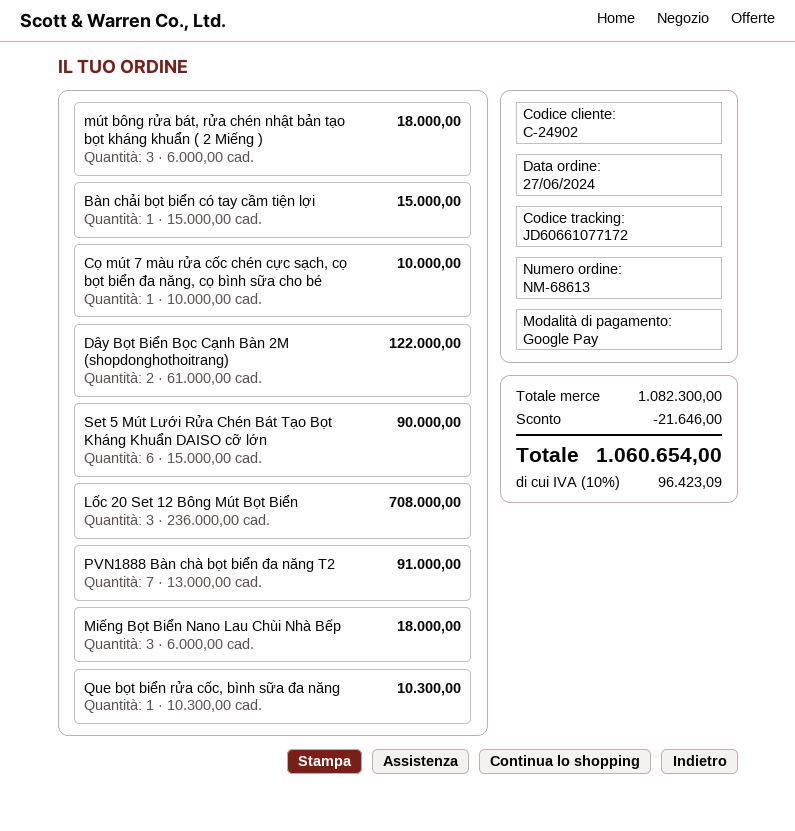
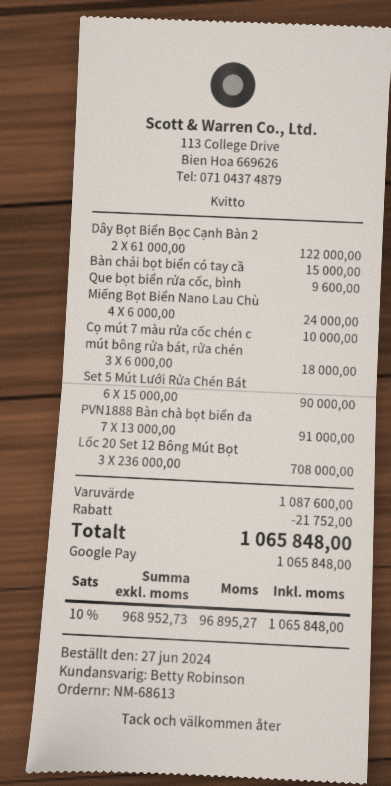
Miếng Bọt Biển Nano Lau Chùi Nhà Bếp: 3 x 6000.00 = 18000.00 -> 4 x 6000.00 = 24000.00
Que bọt biển rửa cốc, bình sữa đa năng: 1 x 10300.00 = 10300.00 -> 1 x 9600.00 = 9600.00
subtotal: 1082300.00 -> 1087600.00
discount: 21646.00 -> 21752.00
tax: 10% = 96423.09 -> 10% = 96895.27
total: 1060654.00 -> 1065848.00

